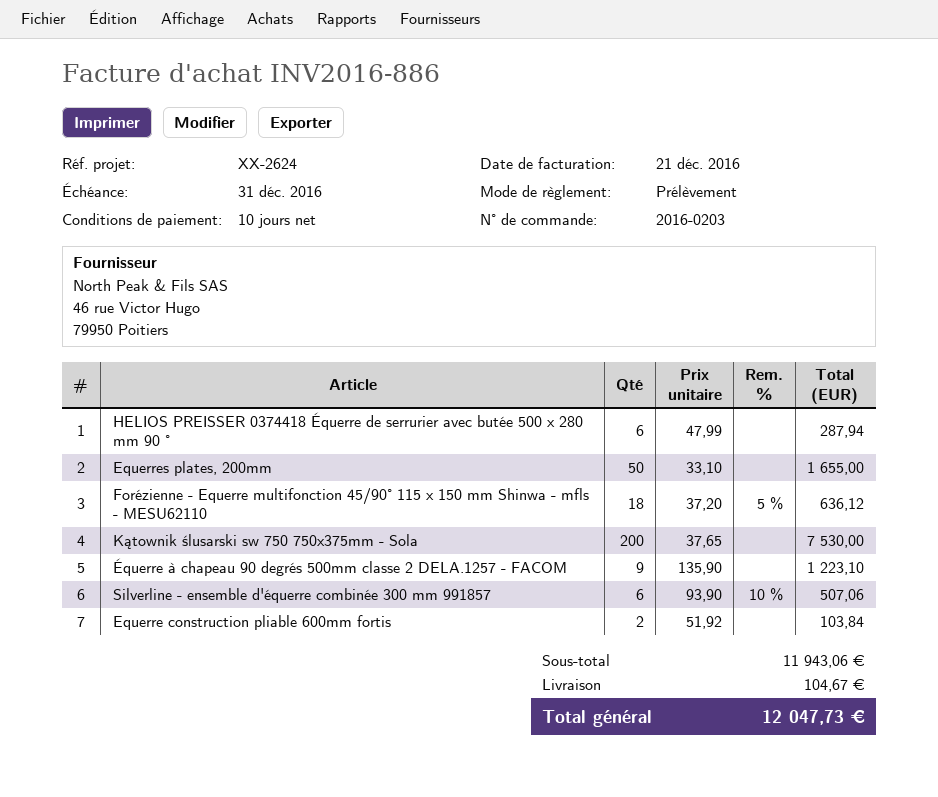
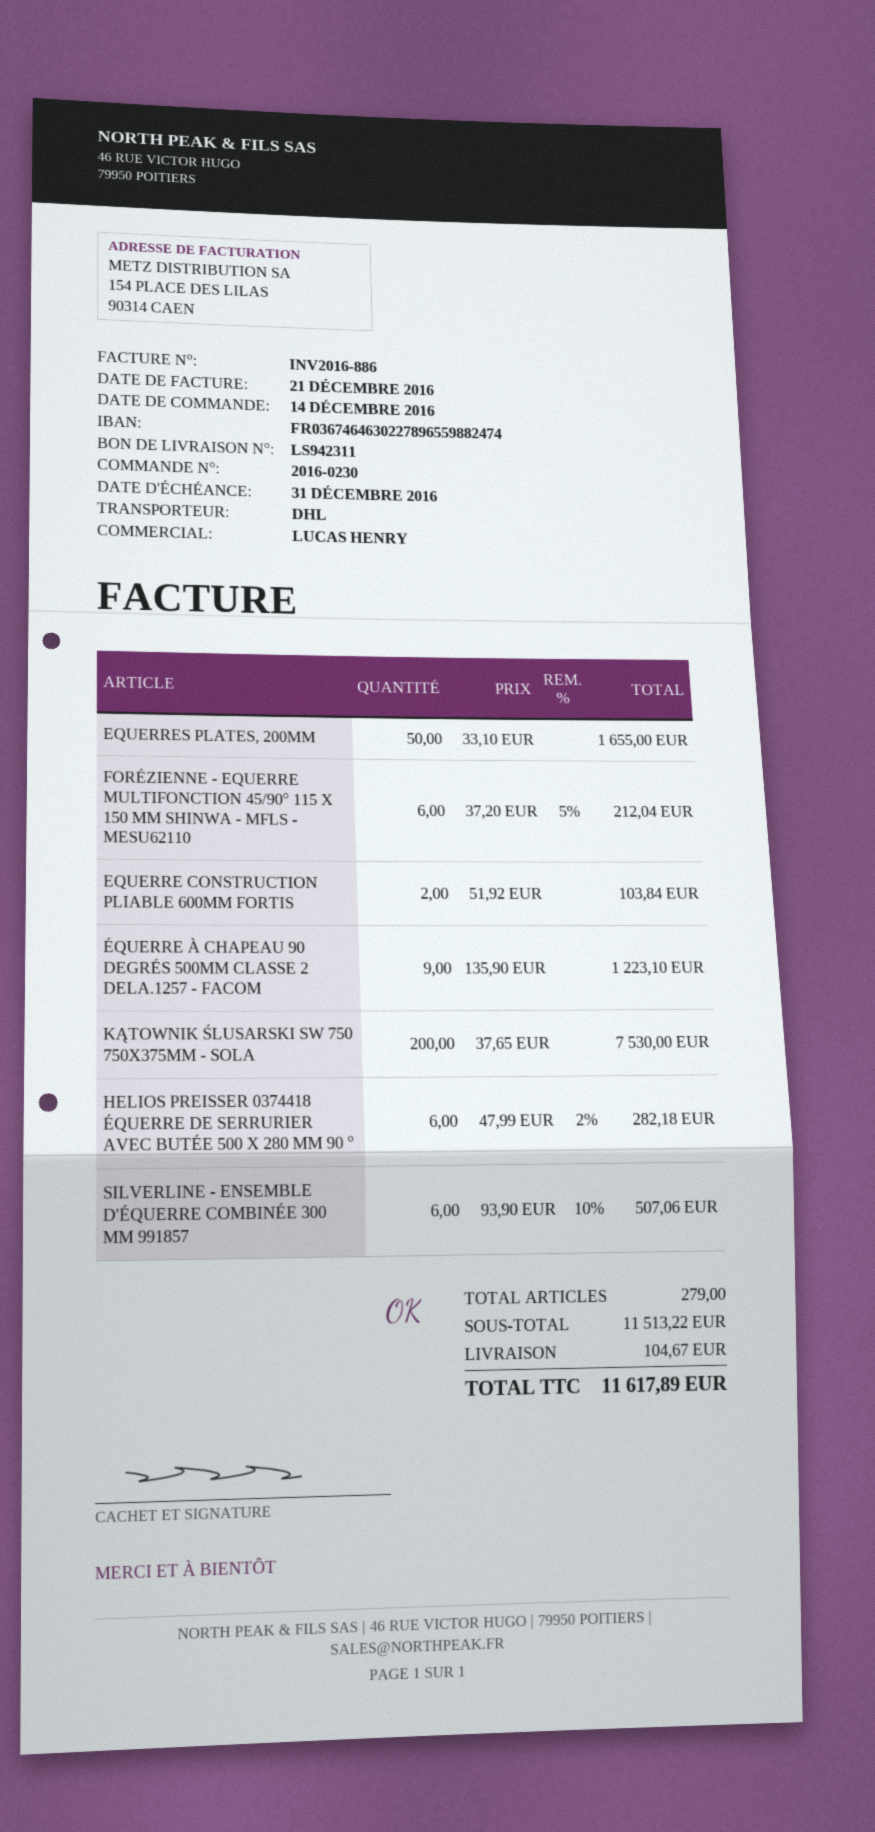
order number: 2016-0203 -> 2016-0230
HELIOS PREISSER 0374418 Équerre de serrurier avec butée 500 x 280 mm 90 °: 6 x 47.99 = 287.94 -> 6 x 47.99 - 2% = 282.18
Forézienne - Equerre multifonction 45/90° 115 x 150 mm Shinwa - mfls - MESU62110: 18 x 37.20 - 5% = 636.12 -> 6 x 37.20 - 5% = 212.04
subtotal: 11943.06 -> 11513.22
total: 12047.73 -> 11617.89

